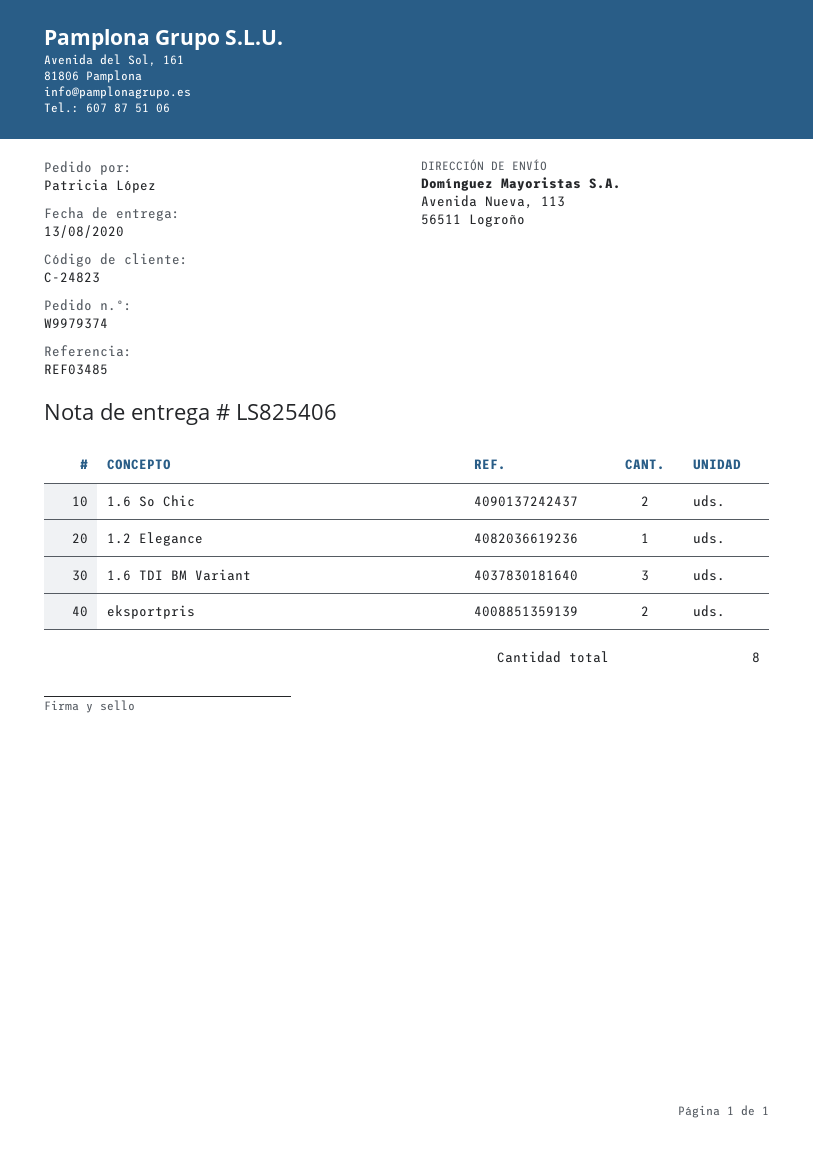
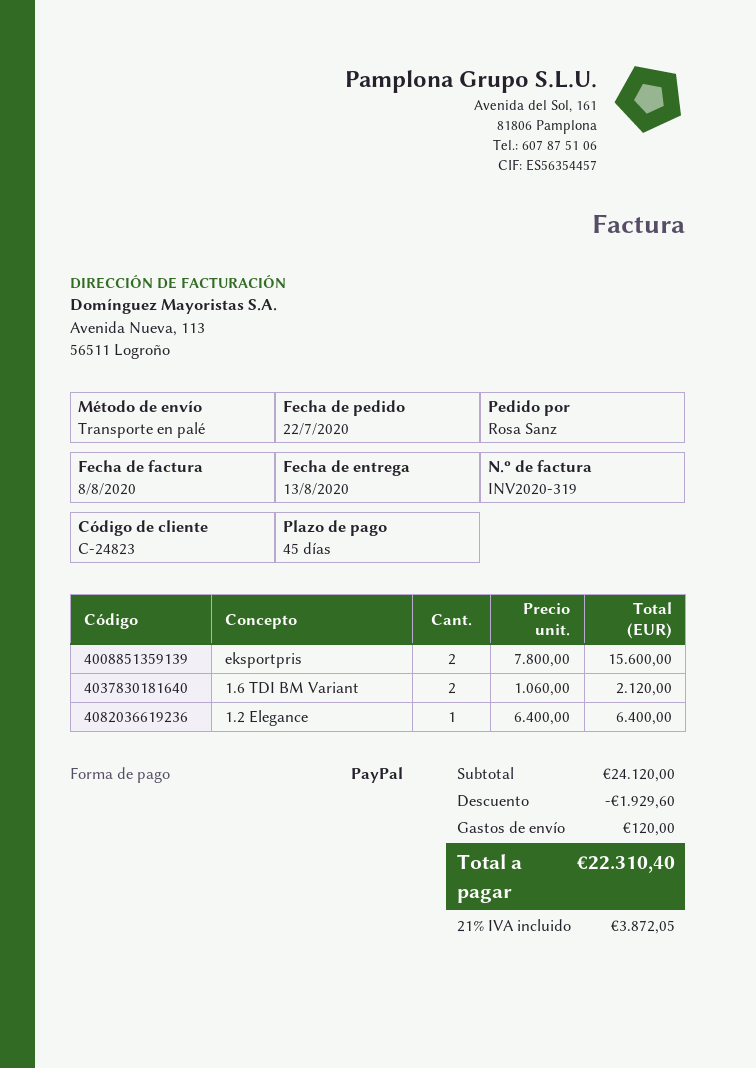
ordered by: Patricia López -> Rosa Sanz
1.6 So Chic: 2 -> none
1.6 TDI BM Variant: 3 -> 2

